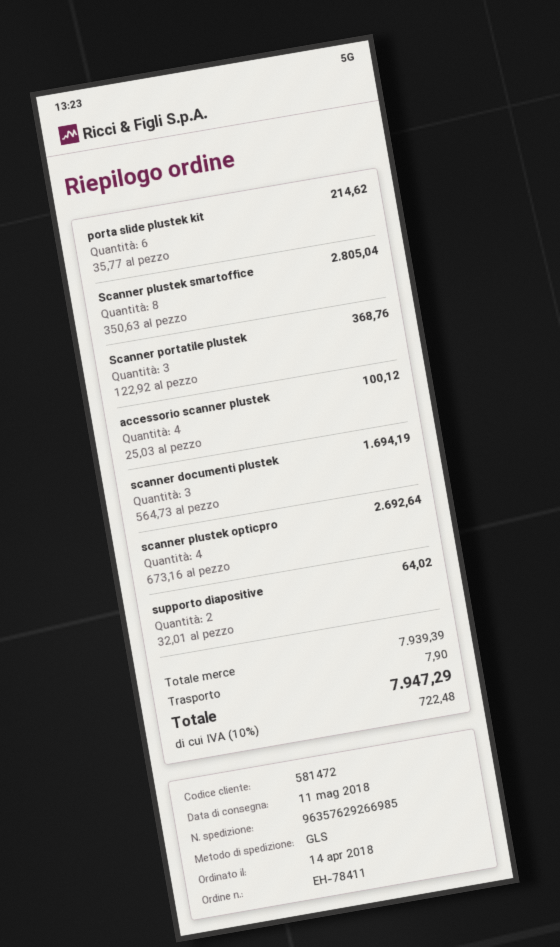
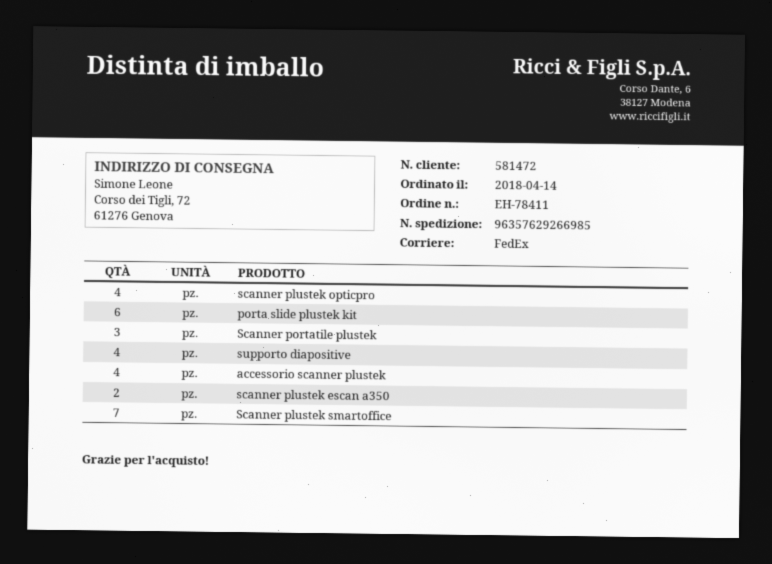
shipping method: GLS -> FedEx
Scanner plustek smartoffice: 8 -> 7
scanner documenti plustek: 3 -> none
supporto diapositive: 2 -> 4
scanner plustek escan a350: none -> 2

